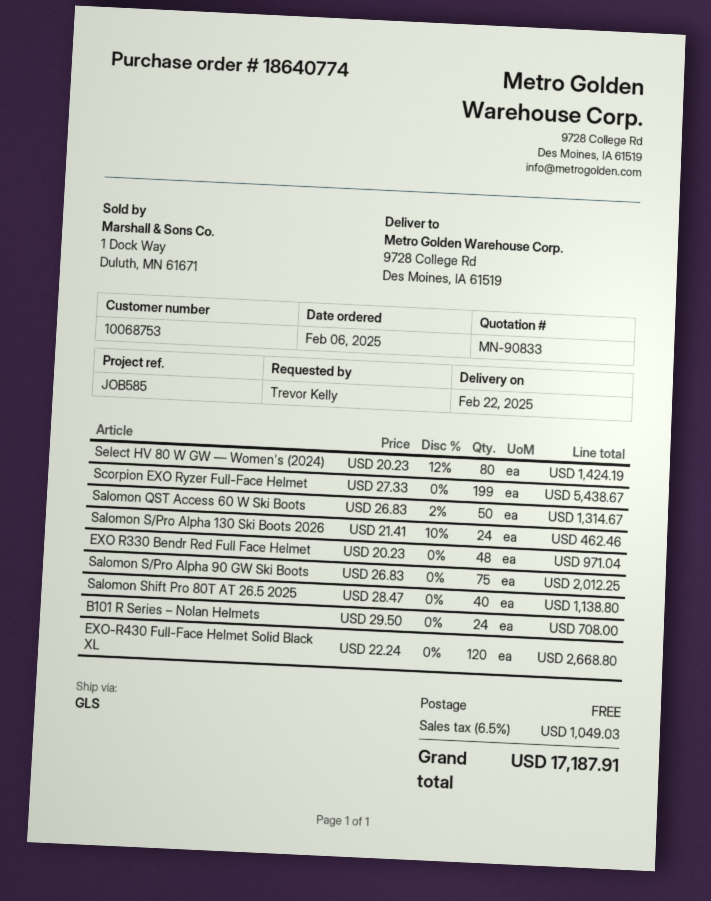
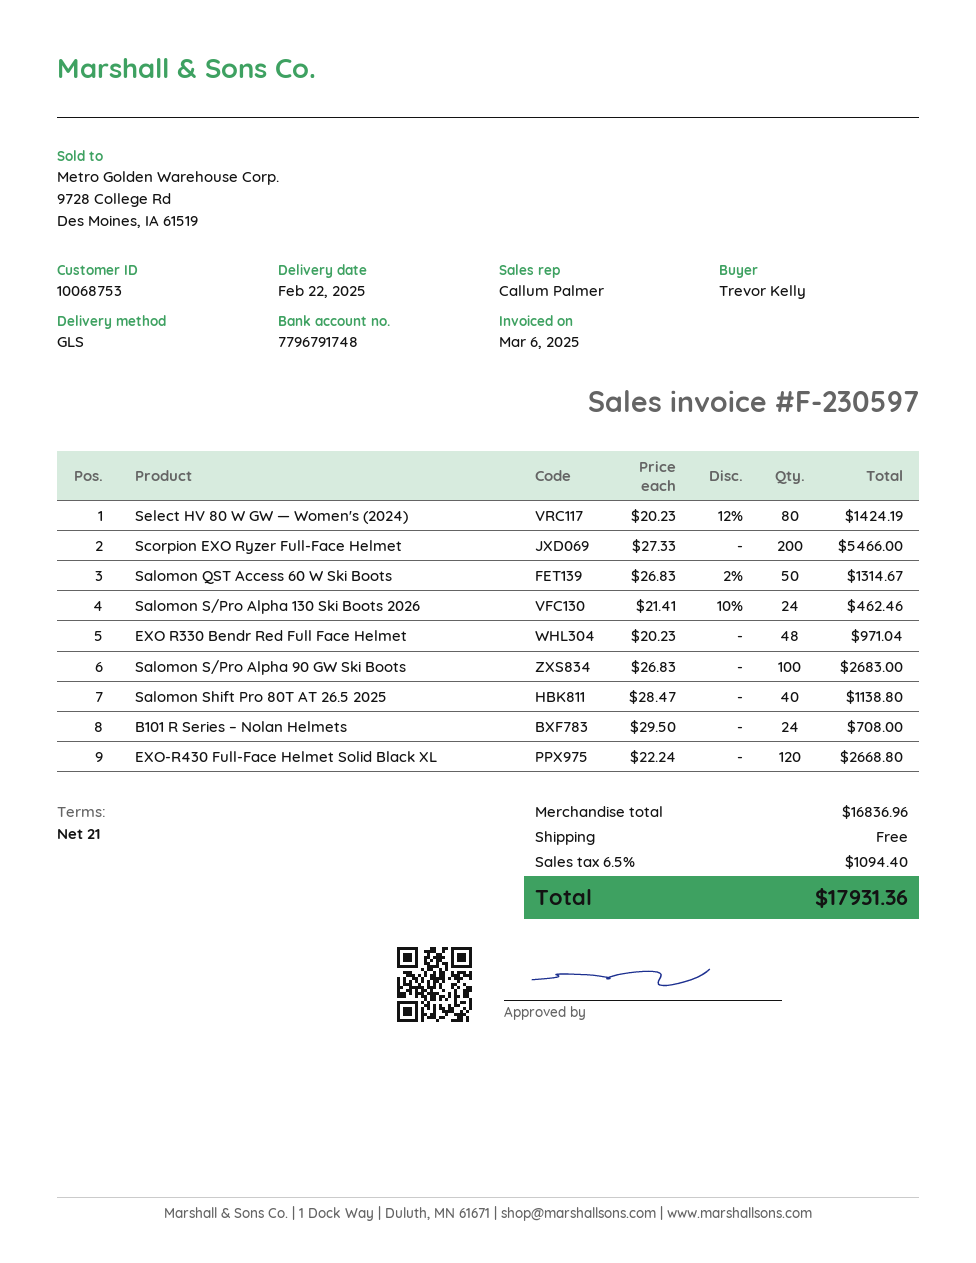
Scorpion EXO Ryzer Full-Face Helmet: 199 x 27.33 = 5438.67 -> 200 x 27.33 = 5466.00
Salomon S/Pro Alpha 90 GW Ski Boots: 75 x 26.83 = 2012.25 -> 100 x 26.83 = 2683.00
tax: 6.5% = 1049.03 -> 6.5% = 1094.40
total: 17187.91 -> 17931.36

